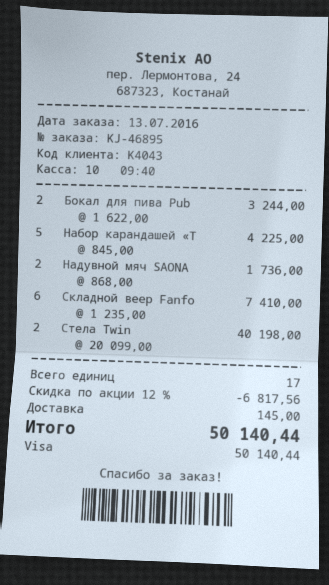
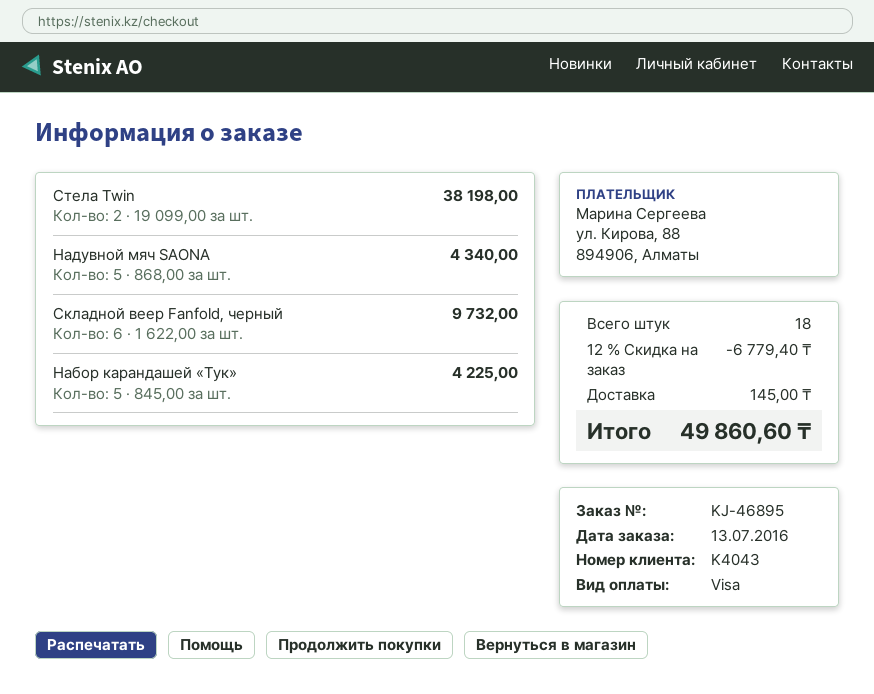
Бокал для пива Pub: 2 x 1622.00 = 3244.00 -> none
Надувной мяч SAONA: 2 x 868.00 = 1736.00 -> 5 x 868.00 = 4340.00
Складной веер Fanfo: 6 x 1235.00 = 7410.00 -> 6 x 1622.00 = 9732.00
Стела Twin: 2 x 20099.00 = 40198.00 -> 2 x 19099.00 = 38198.00
total quantity: 17 -> 18
discount: 12% = 6817.56 -> 12% = 6779.40
total: 50140.44 -> 49860.60

